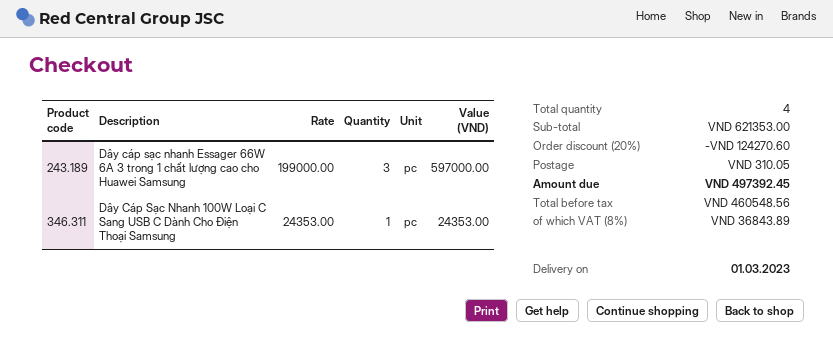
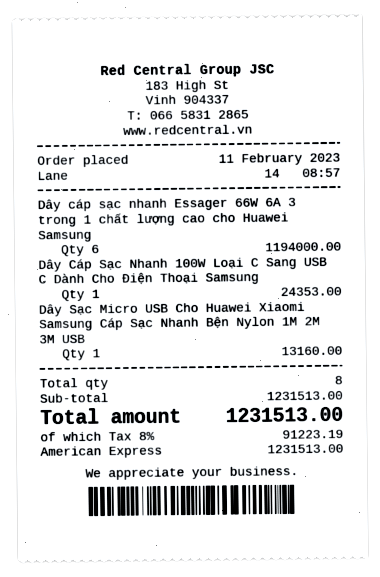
Dây cáp sạc nhanh Essager 66W 6A 3 trong 1 chất lượng cao cho Huawei Samsung: 3 for 597000.00 -> 6 for 1194000.00
Dây Sạc Micro USB Cho Huawei Xiaomi Samsung Cáp Sạc Nhanh Bện Nylon 1M 2M 3M USB: none -> 1 for 13160.00
total quantity: 4 -> 8
subtotal: 621353.00 -> 1231513.00
discount: 20% = 124270.60 -> none
shipping: 310.05 -> none
tax: 8% = 36843.89 -> 8% = 91223.19
total: 497392.45 -> 1231513.00

